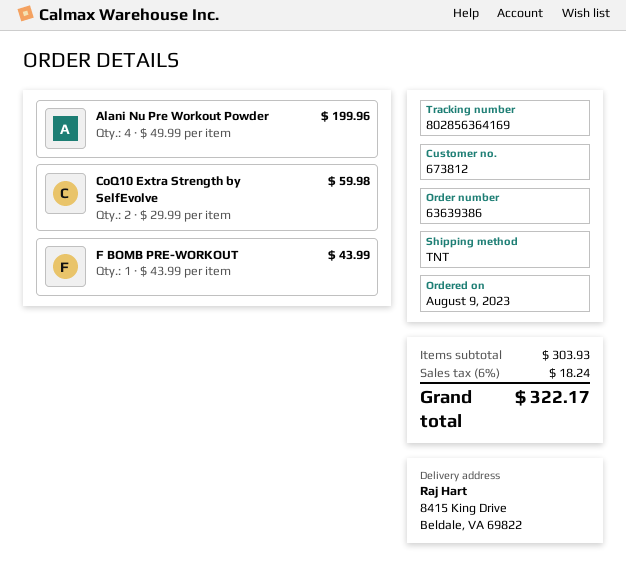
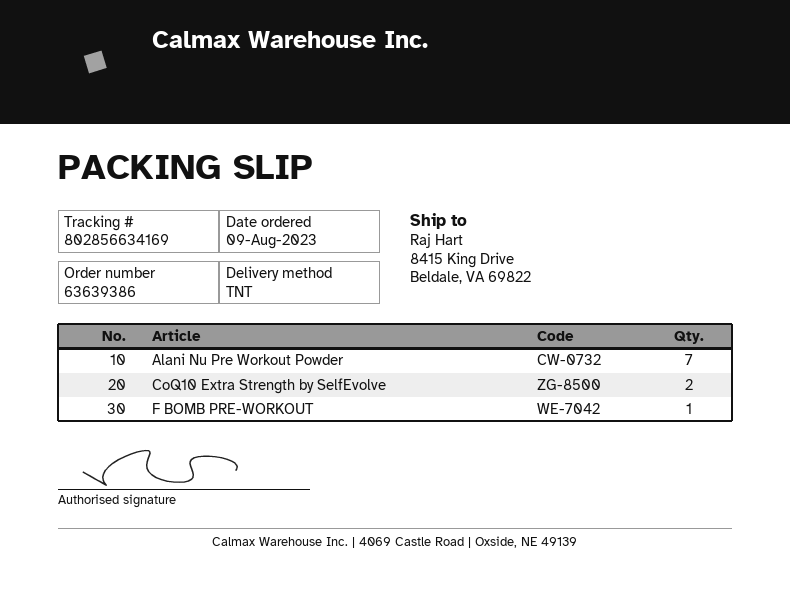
tracking number: 802856364169 -> 802856634169
Alani Nu Pre Workout Powder: 4 -> 7

